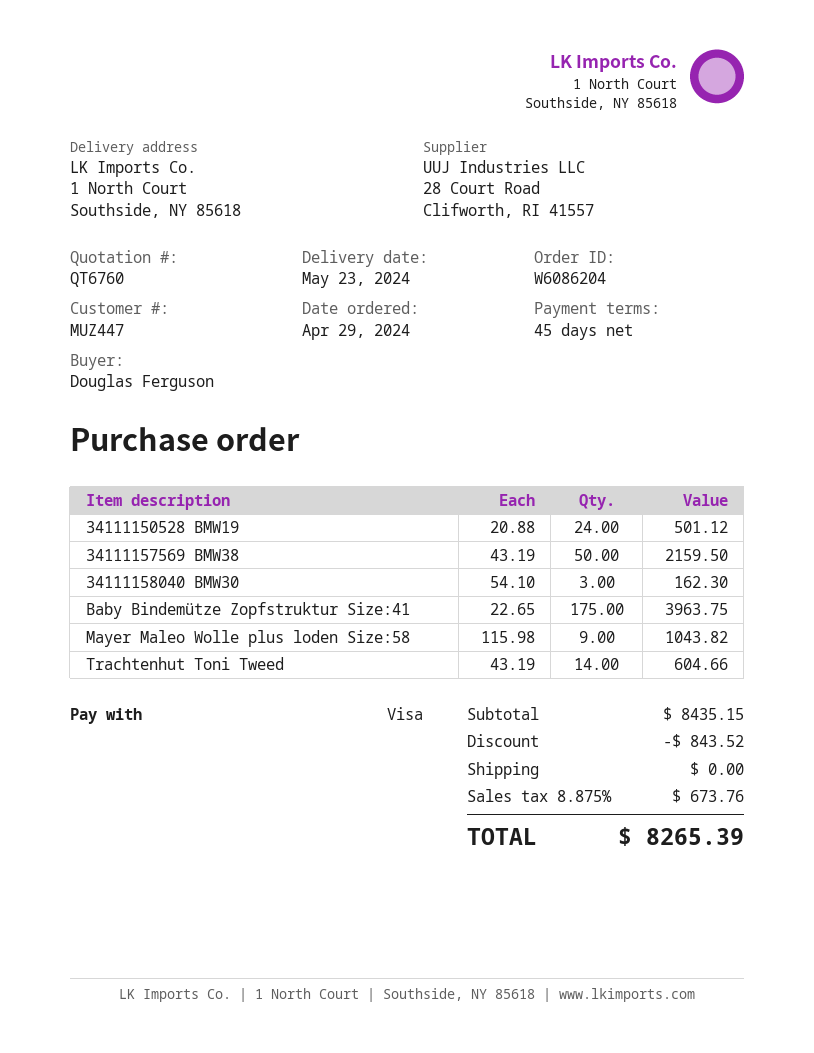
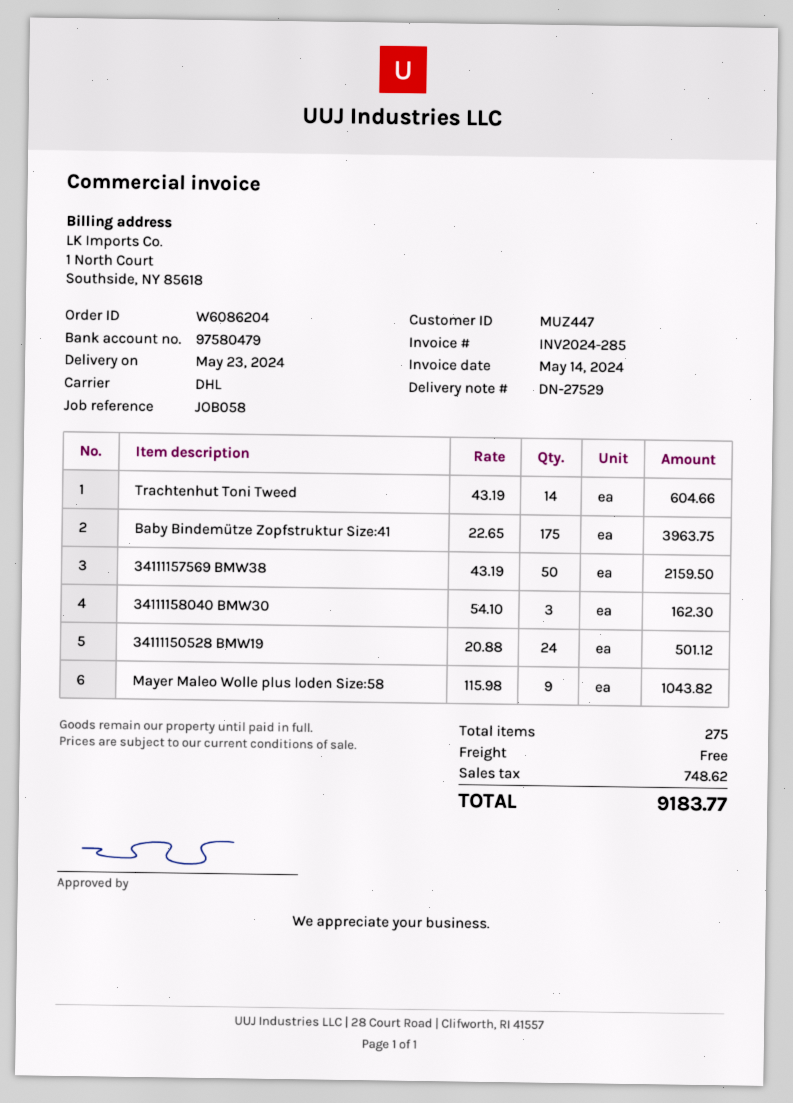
discount: 843.52 -> none
tax: 673.76 -> 748.62
total: 8265.39 -> 9183.77

